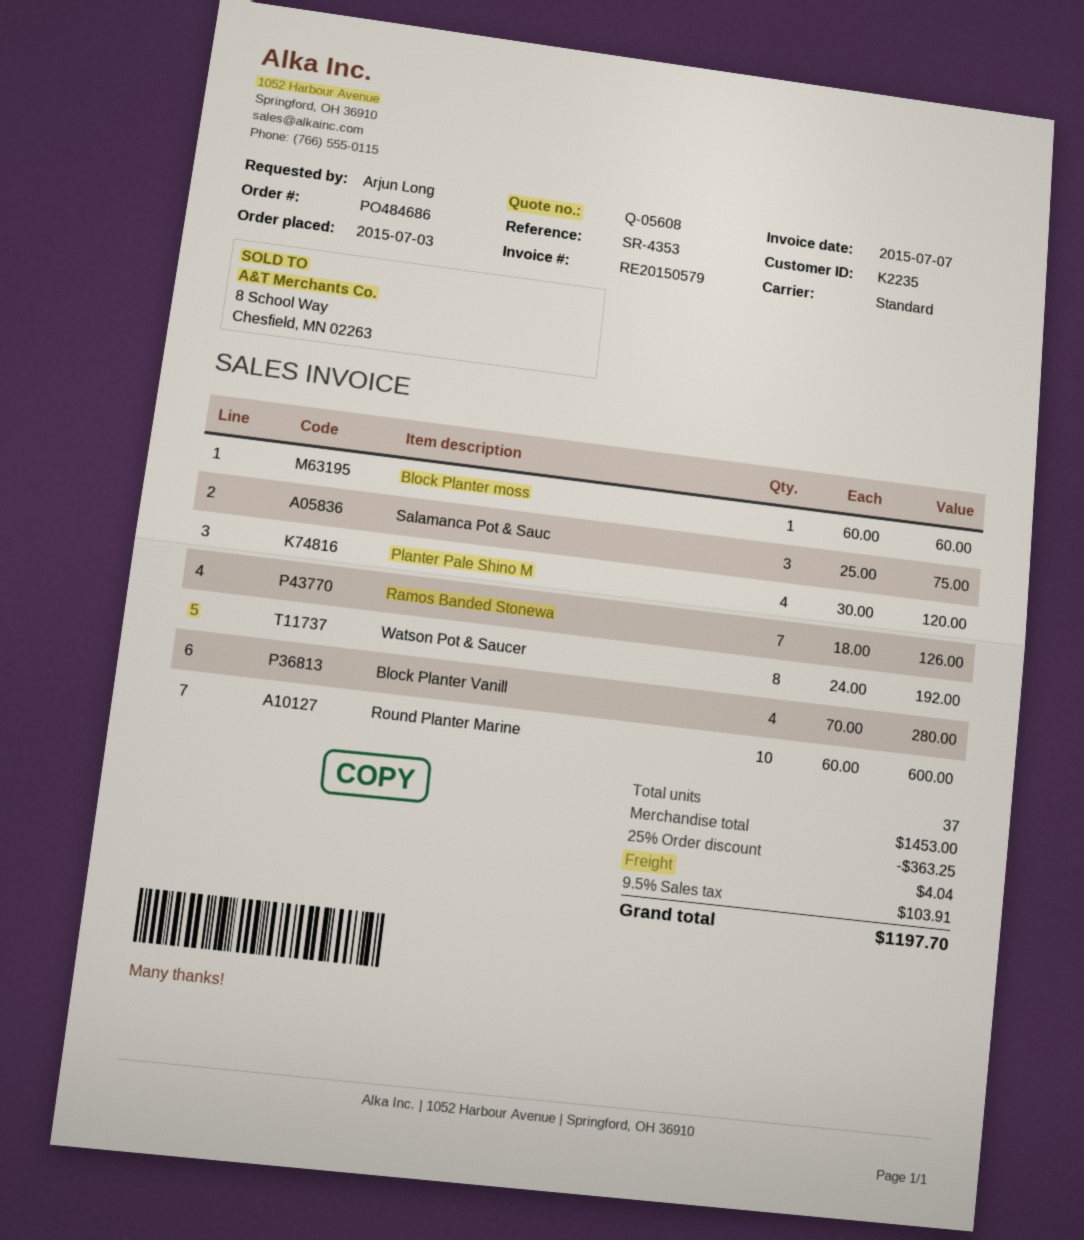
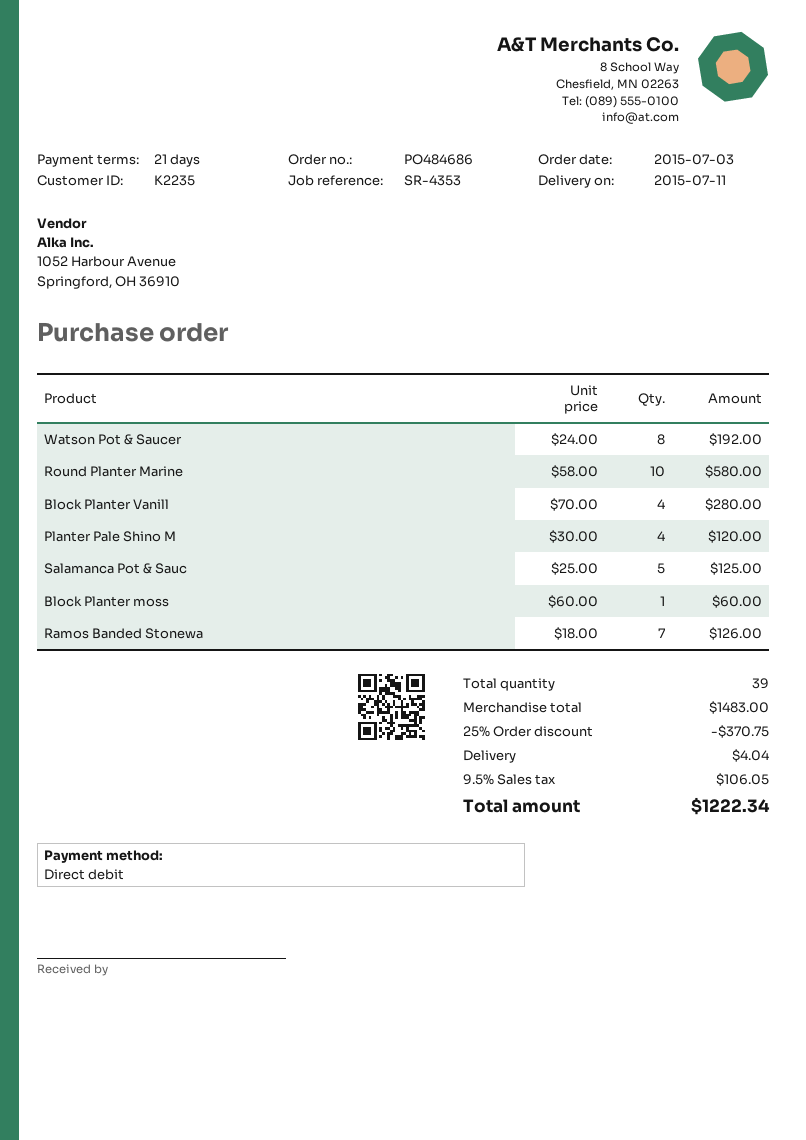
Salamanca Pot & Sauc: 3 x 25.00 = 75.00 -> 5 x 25.00 = 125.00
Round Planter Marine: 10 x 60.00 = 600.00 -> 10 x 58.00 = 580.00
total quantity: 37 -> 39
subtotal: 1453.00 -> 1483.00
discount: 25% = 363.25 -> 25% = 370.75
tax: 9.5% = 103.91 -> 9.5% = 106.05
total: 1197.70 -> 1222.34

